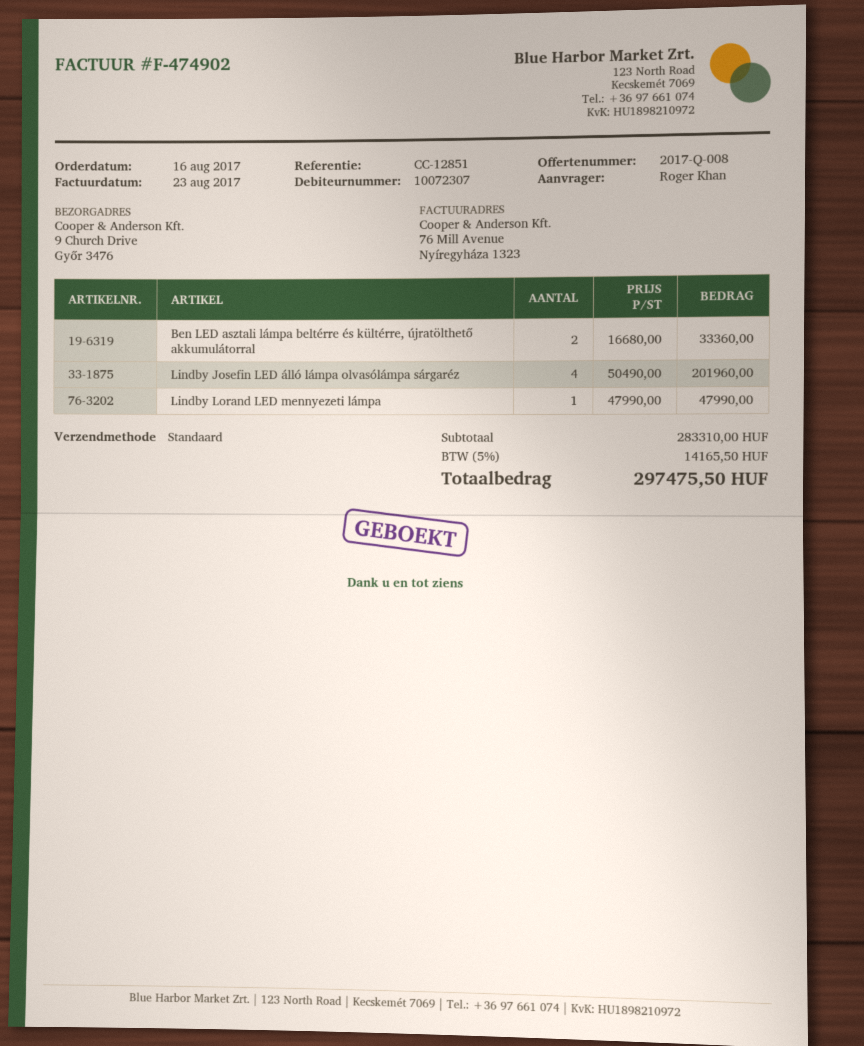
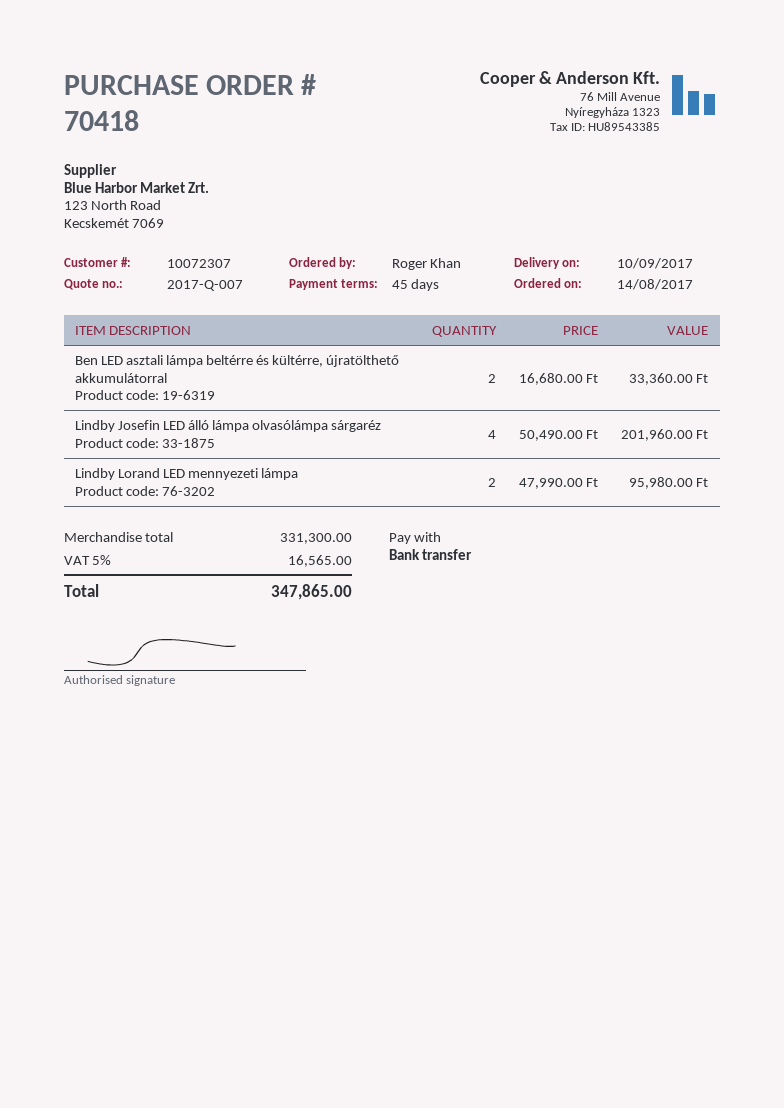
quote number: 2017-Q-008 -> 2017-Q-007
order date: 2017-08-16 -> 2017-08-14
Lindby Lorand LED mennyezeti lámpa: 1 x 47990.00 = 47990.00 -> 2 x 47990.00 = 95980.00
subtotal: 283310.00 -> 331300.00
tax: 5% = 14165.50 -> 5% = 16565.00
total: 297475.50 -> 347865.00

